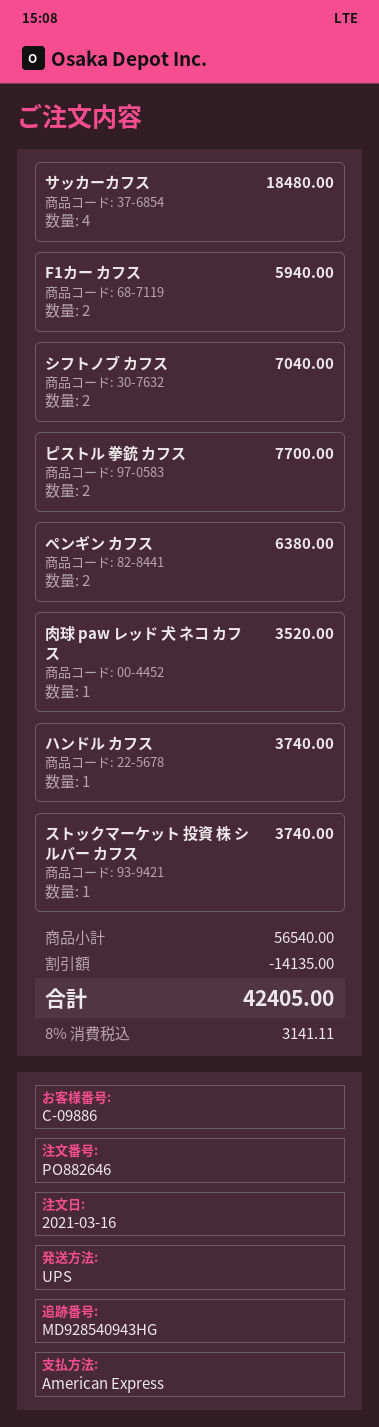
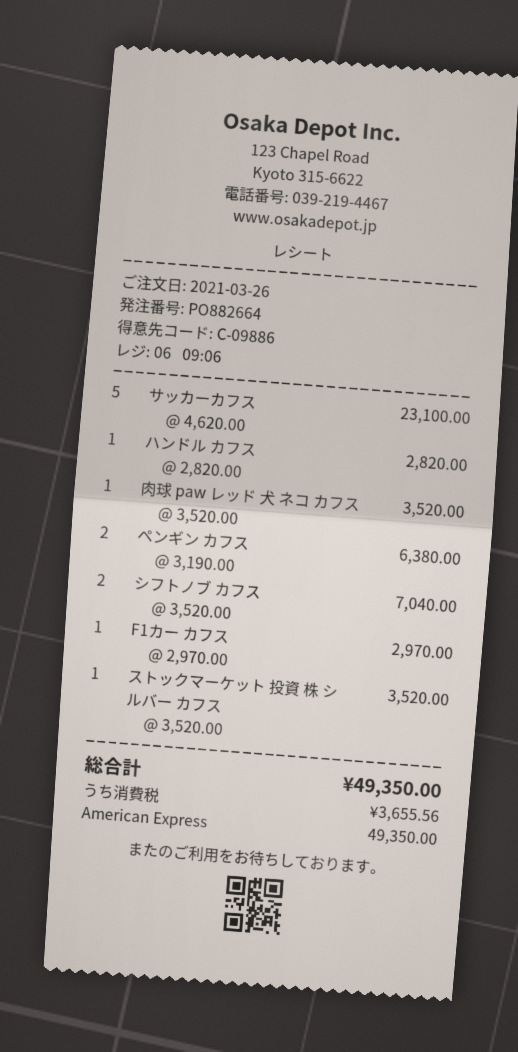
order number: PO882646 -> PO882664
order date: 2021-03-16 -> 2021-03-26
サッカーカフス: 4 for 18480.00 -> 5 for 23100.00
F1カー カフス: 2 for 5940.00 -> 1 for 2970.00
ピストル 拳銃 カフス: 2 for 7700.00 -> none
ハンドル カフス: 1 for 3740.00 -> 1 for 2820.00
ストックマーケット 投資 株 シルバー カフス: 1 for 3740.00 -> 1 for 3520.00
discount: 14135.00 -> none
tax: 3141.11 -> 3655.56
total: 42405.00 -> 49350.00

